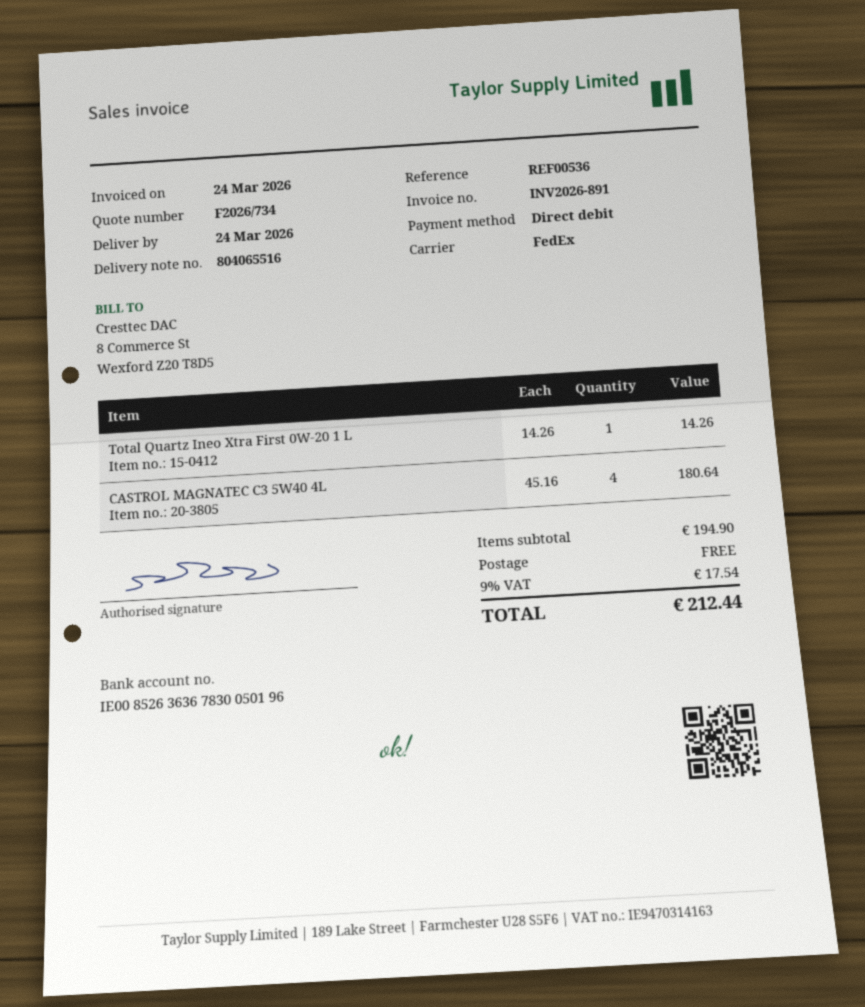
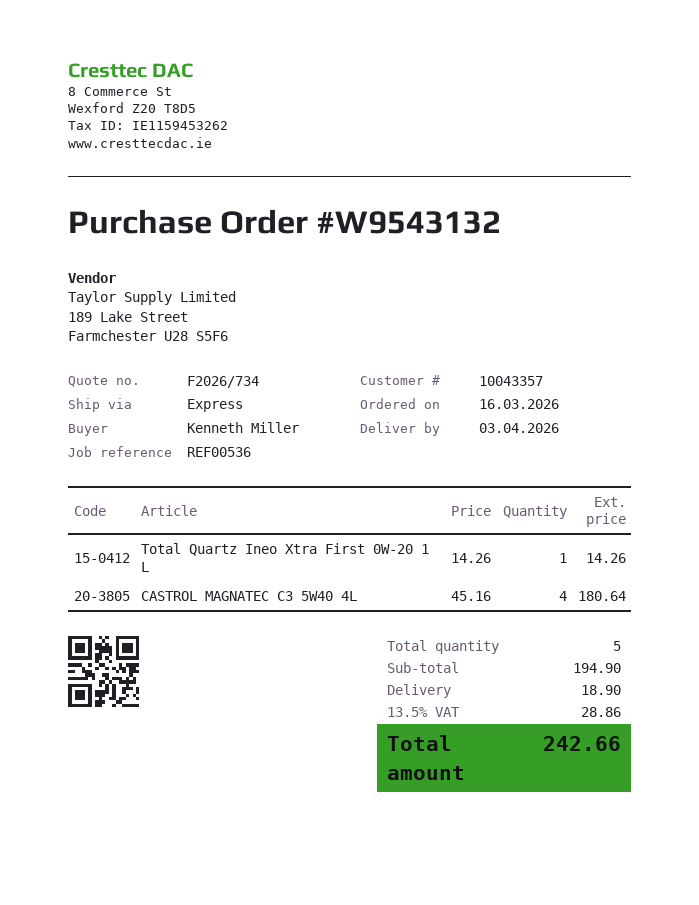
delivery date: 2026-03-24 -> 2026-04-03
shipping method: FedEx -> express
shipping: 0.00 -> 18.90
tax: 9% = 17.54 -> 13.5% = 28.86
total: 212.44 -> 242.66

